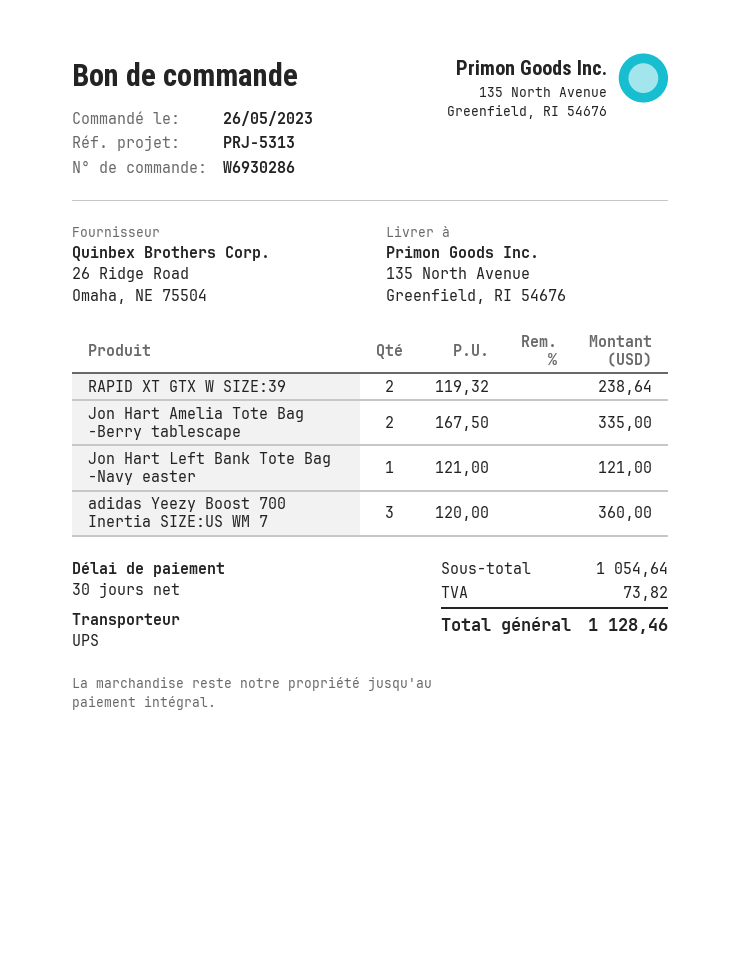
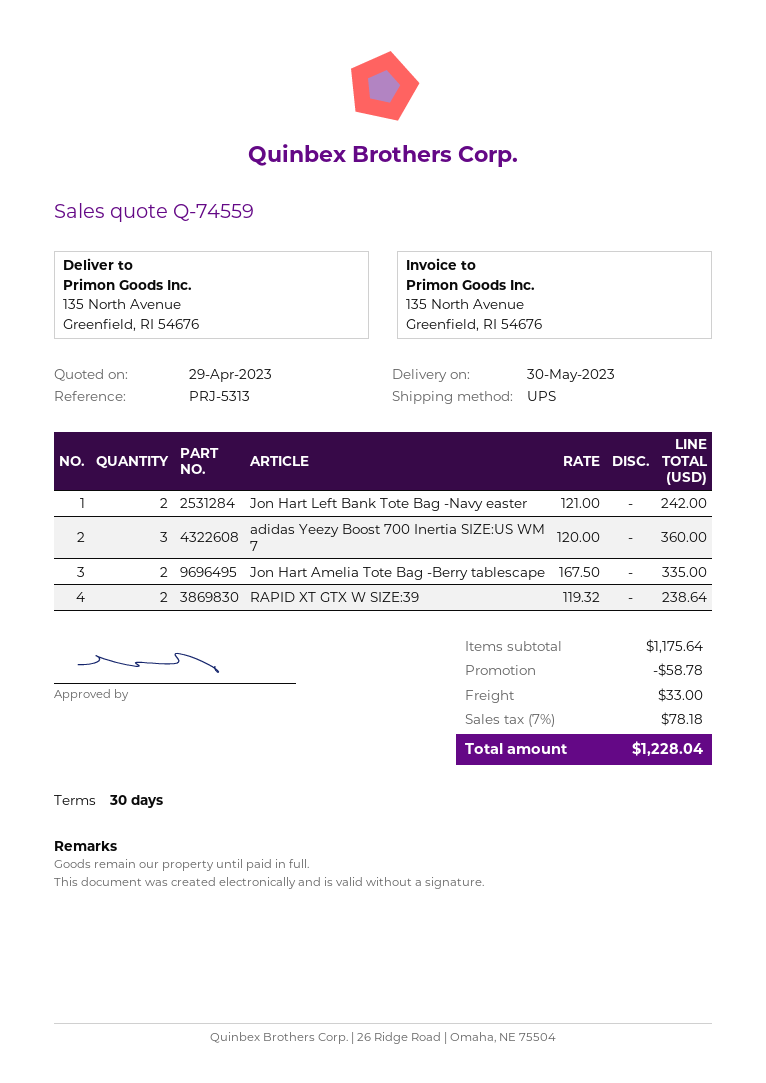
Jon Hart Left Bank Tote Bag -Navy easter: 1 x 121.00 = 121.00 -> 2 x 121.00 = 242.00
subtotal: 1054.64 -> 1175.64
discount: none -> 58.78
shipping: none -> 33.00
tax: 73.82 -> 78.18
total: 1128.46 -> 1228.04

